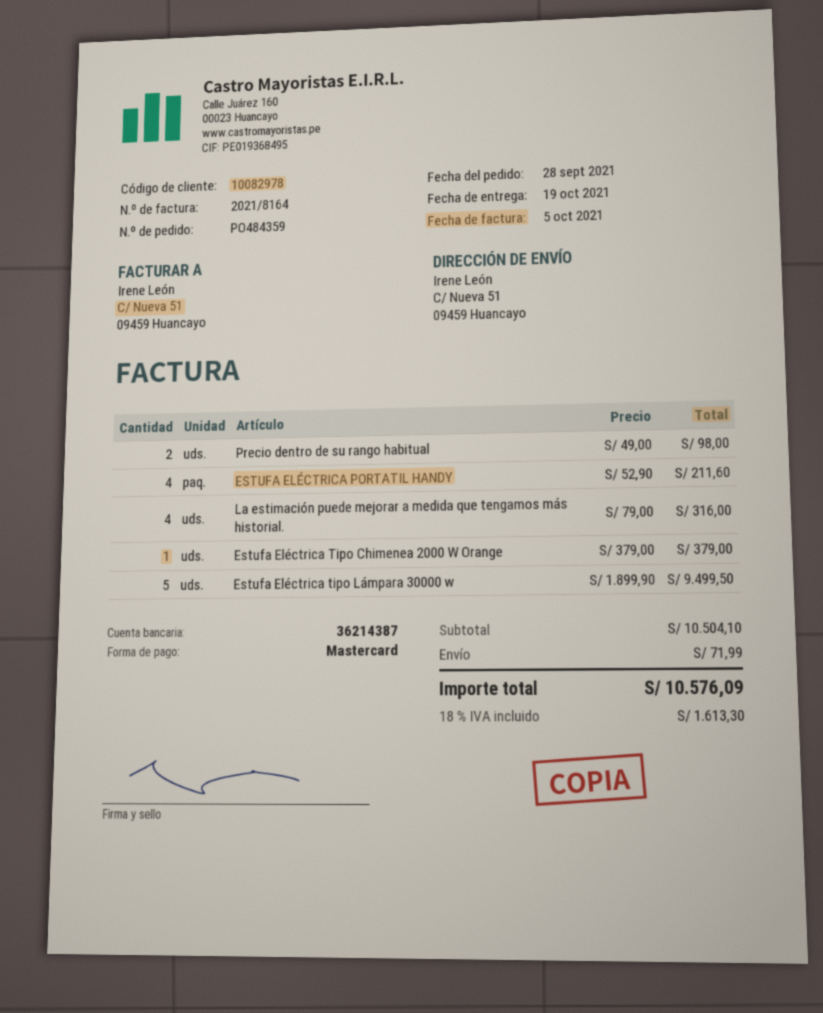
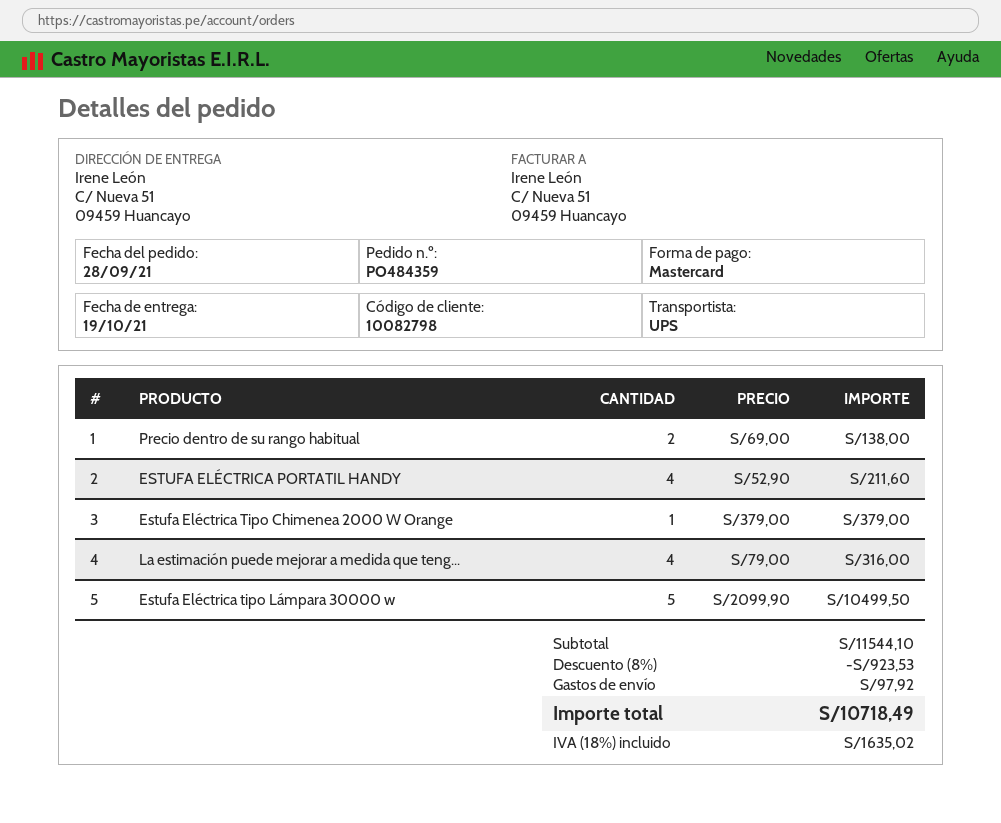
customer number: 10082978 -> 10082798
Precio dentro de su rango habitual: 2 x 49.00 = 98.00 -> 2 x 69.00 = 138.00
Estufa Eléctrica tipo Lámpara 30000 w: 5 x 1899.90 = 9499.50 -> 5 x 2099.90 = 10499.50
subtotal: 10504.10 -> 11544.10
discount: none -> 8% = 923.53
shipping: 71.99 -> 97.92
tax: 18% = 1613.30 -> 18% = 1635.02
total: 10576.09 -> 10718.49

